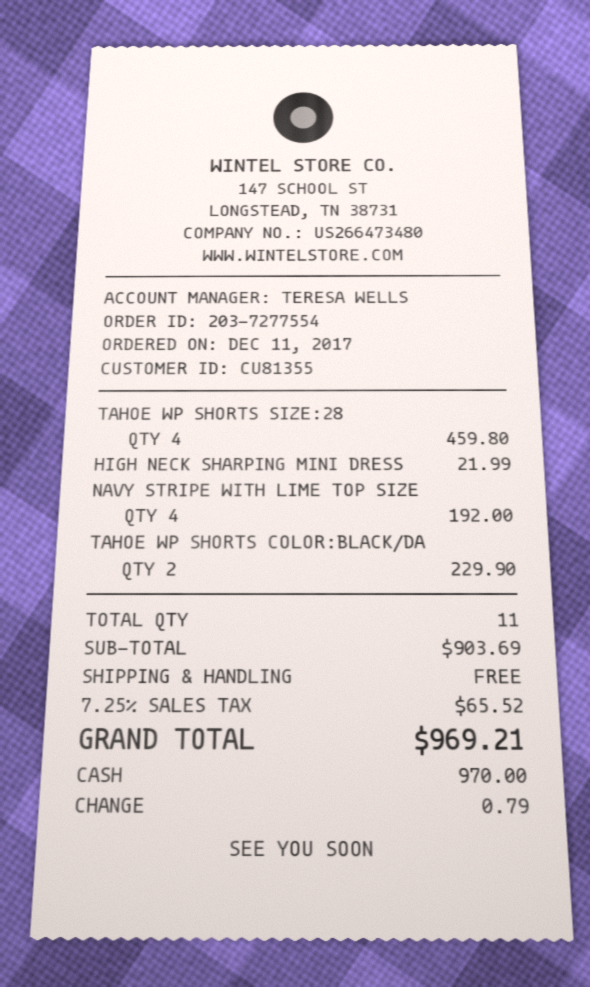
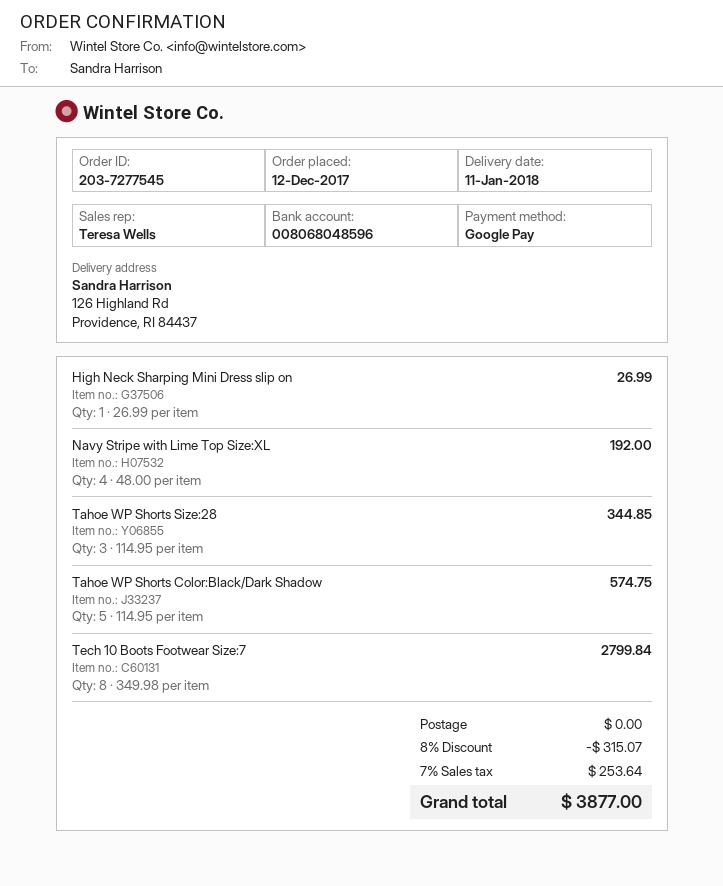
order number: 203-7277554 -> 203-7277545
order date: 2017-12-11 -> 2017-12-12
payment method: cash -> Google Pay
TAHOE WP SHORTS SIZE:28: 4 for 459.80 -> 3 for 344.85
HIGH NECK SHARPING MINI DRESS: 1 for 21.99 -> 1 for 26.99
TAHOE WP SHORTS COLOR:BLACK/DA: 2 for 229.90 -> 5 for 574.75
Tech 10 Boots Footwear Size:7: none -> 8 for 2799.84
discount: none -> 8% = 315.07
tax: 7.25% = 65.52 -> 7% = 253.64
total: 969.21 -> 3877.00

